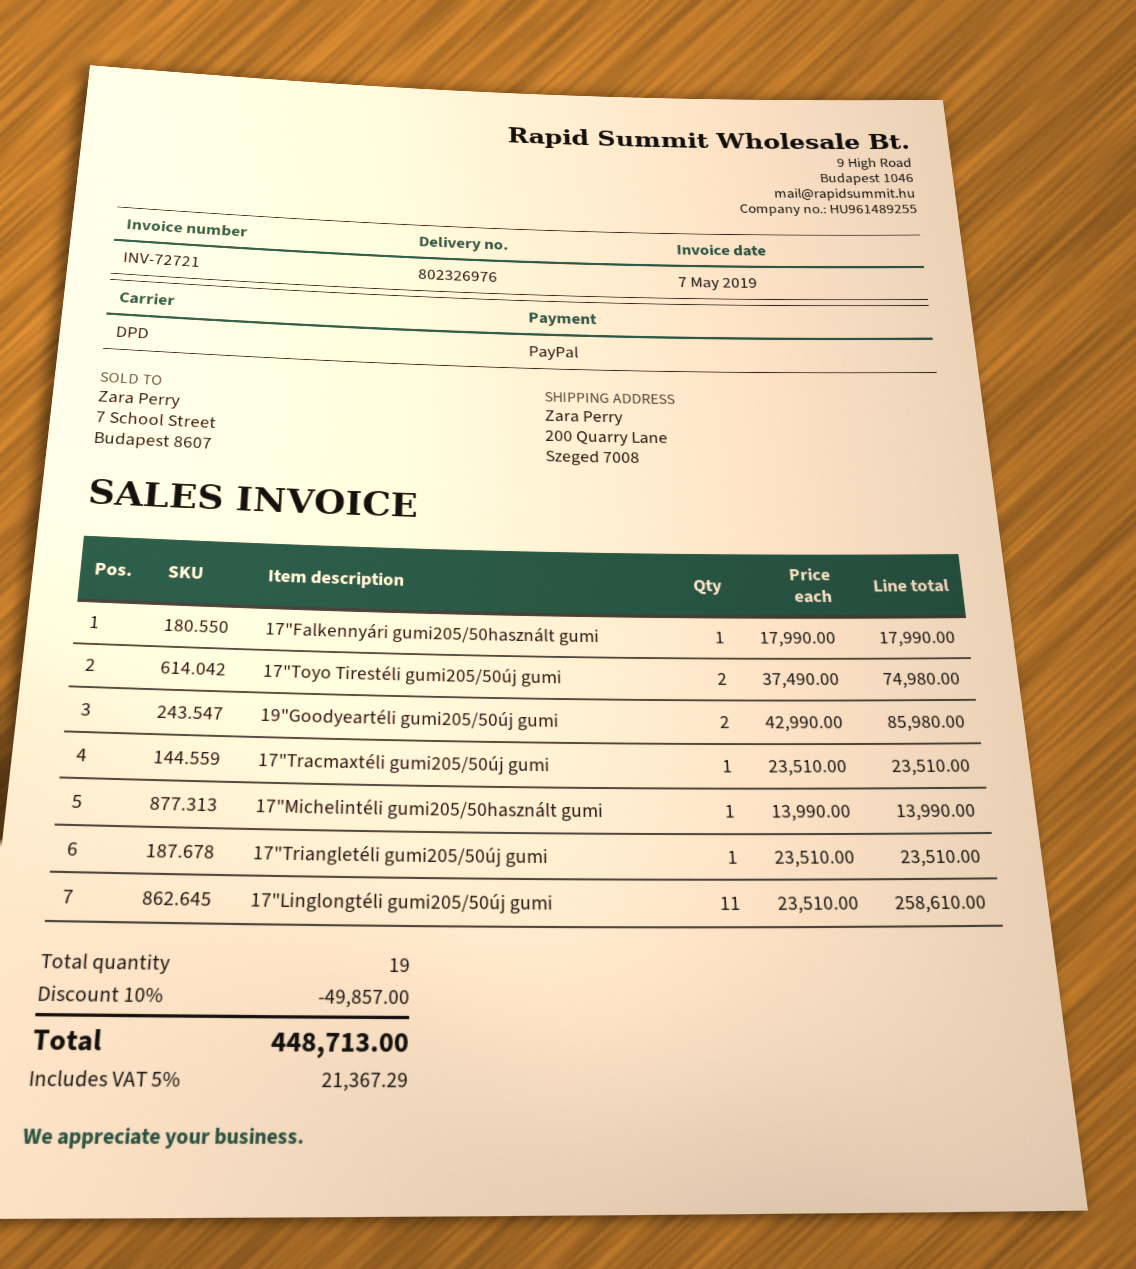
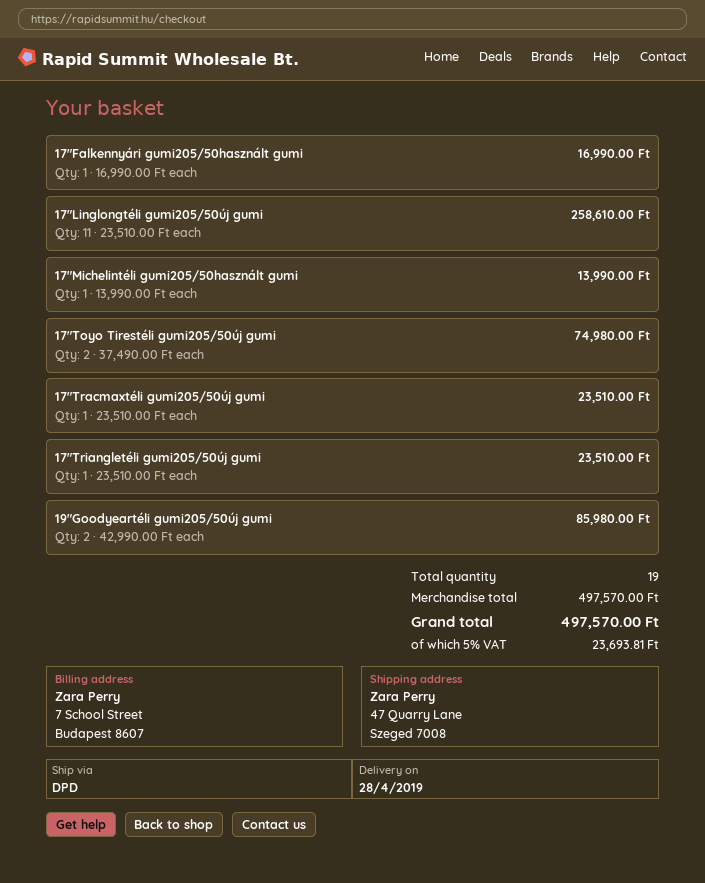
ship to: 200 Quarry Lane, Szeged 7008 -> 47 Quarry Lane, Szeged 7008
17"Falkennyári gumi205/50használt gumi: 1 x 17990.00 = 17990.00 -> 1 x 16990.00 = 16990.00
discount: 10% = 49857.00 -> none
tax: 5% = 21367.29 -> 5% = 23693.81
total: 448713.00 -> 497570.00

